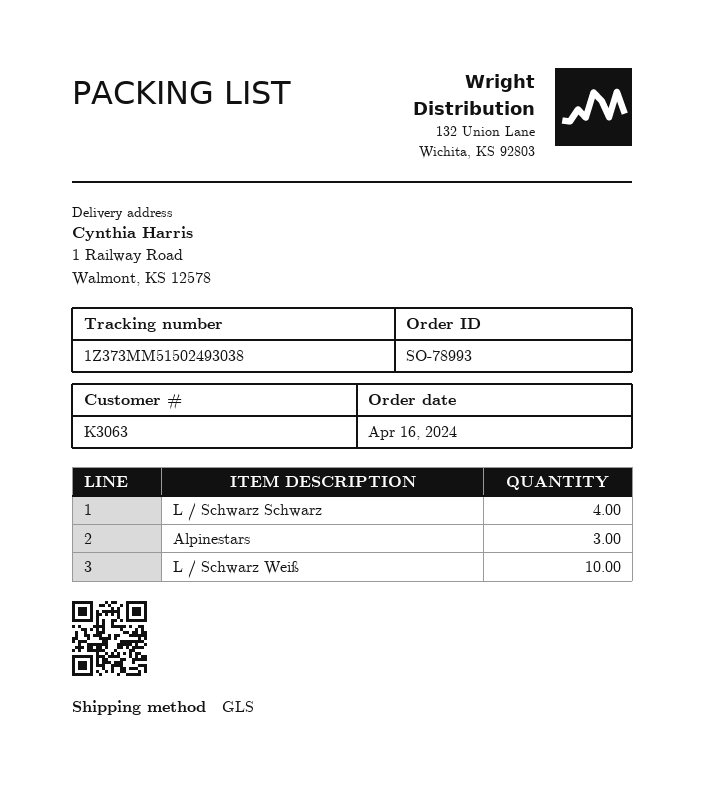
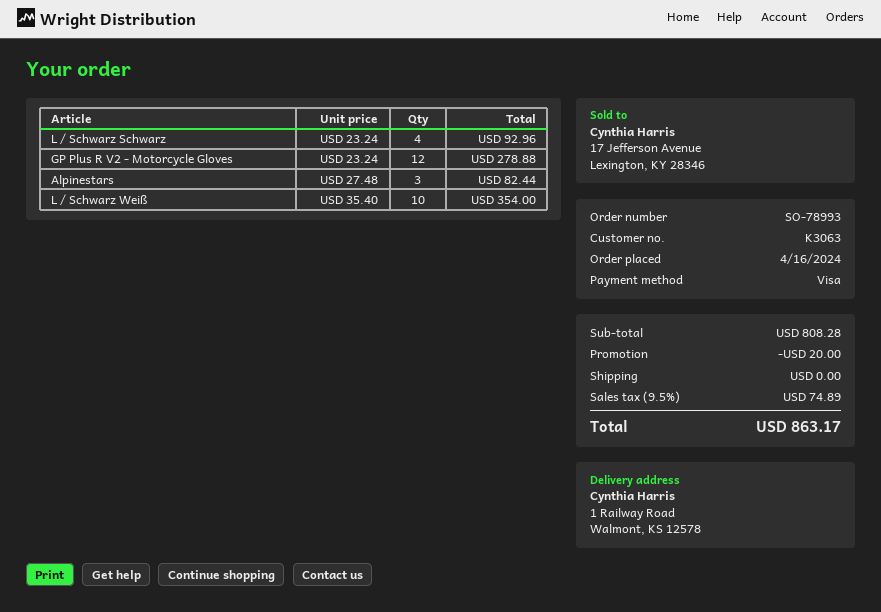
GP Plus R V2 - Motorcycle Gloves: none -> 12

